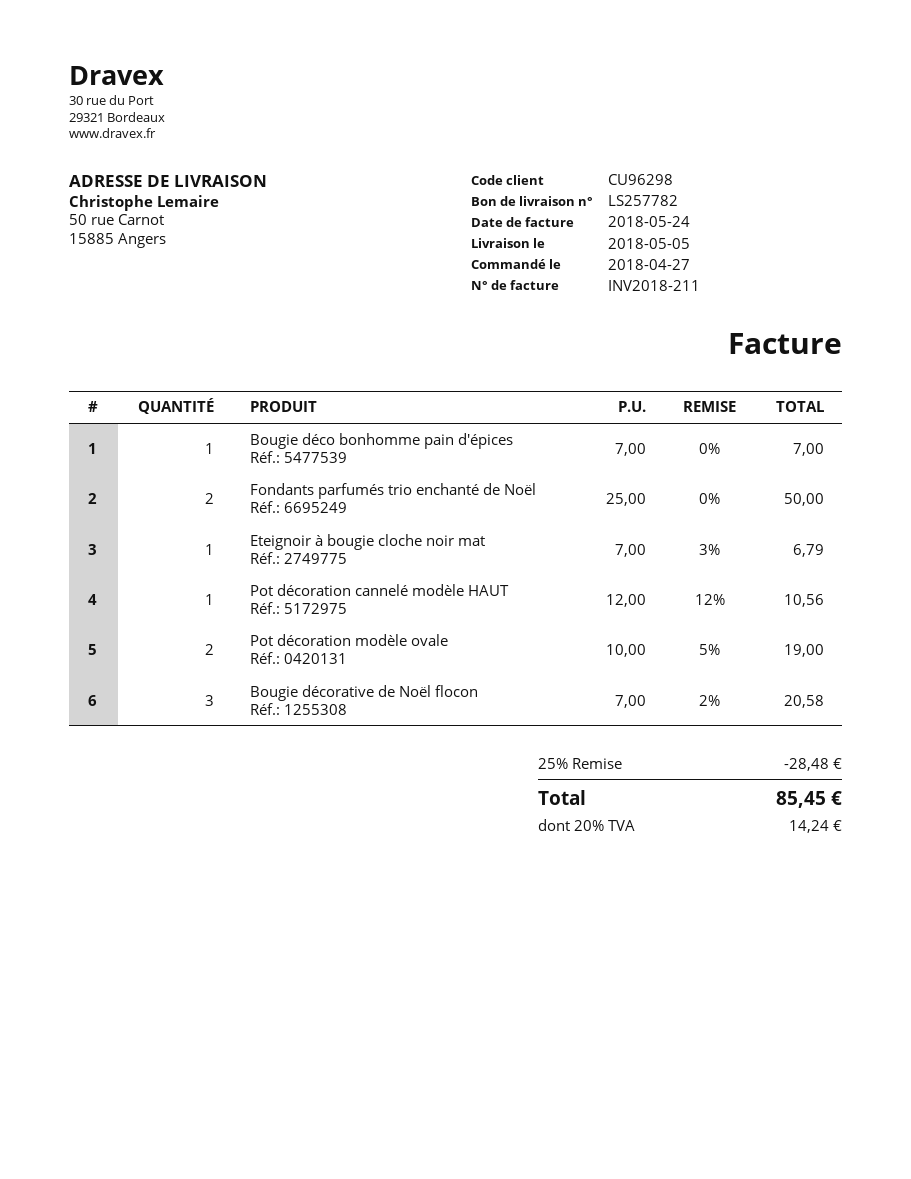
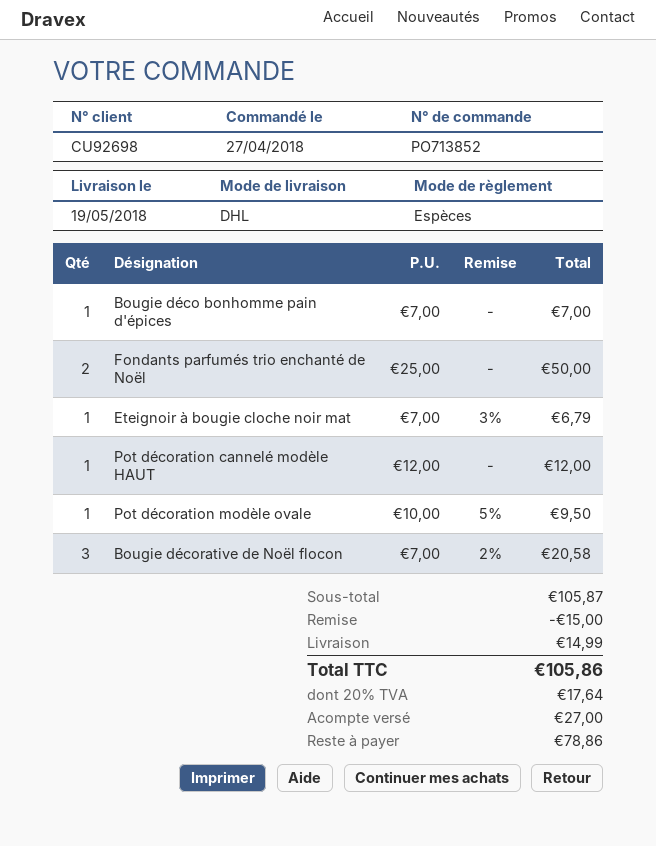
delivery date: 2018-05-05 -> 2018-05-19
customer number: CU96298 -> CU92698
Pot décoration cannelé modèle HAUT: 1 x 12.00 - 12% = 10.56 -> 1 x 12.00 = 12.00
Pot décoration modèle ovale: 2 x 10.00 - 5% = 19.00 -> 1 x 10.00 - 5% = 9.50
discount: 28.48 -> 15.00
shipping: none -> 14.99
tax: 20% = 14.24 -> 20% = 17.64
total: 85.45 -> 105.86

